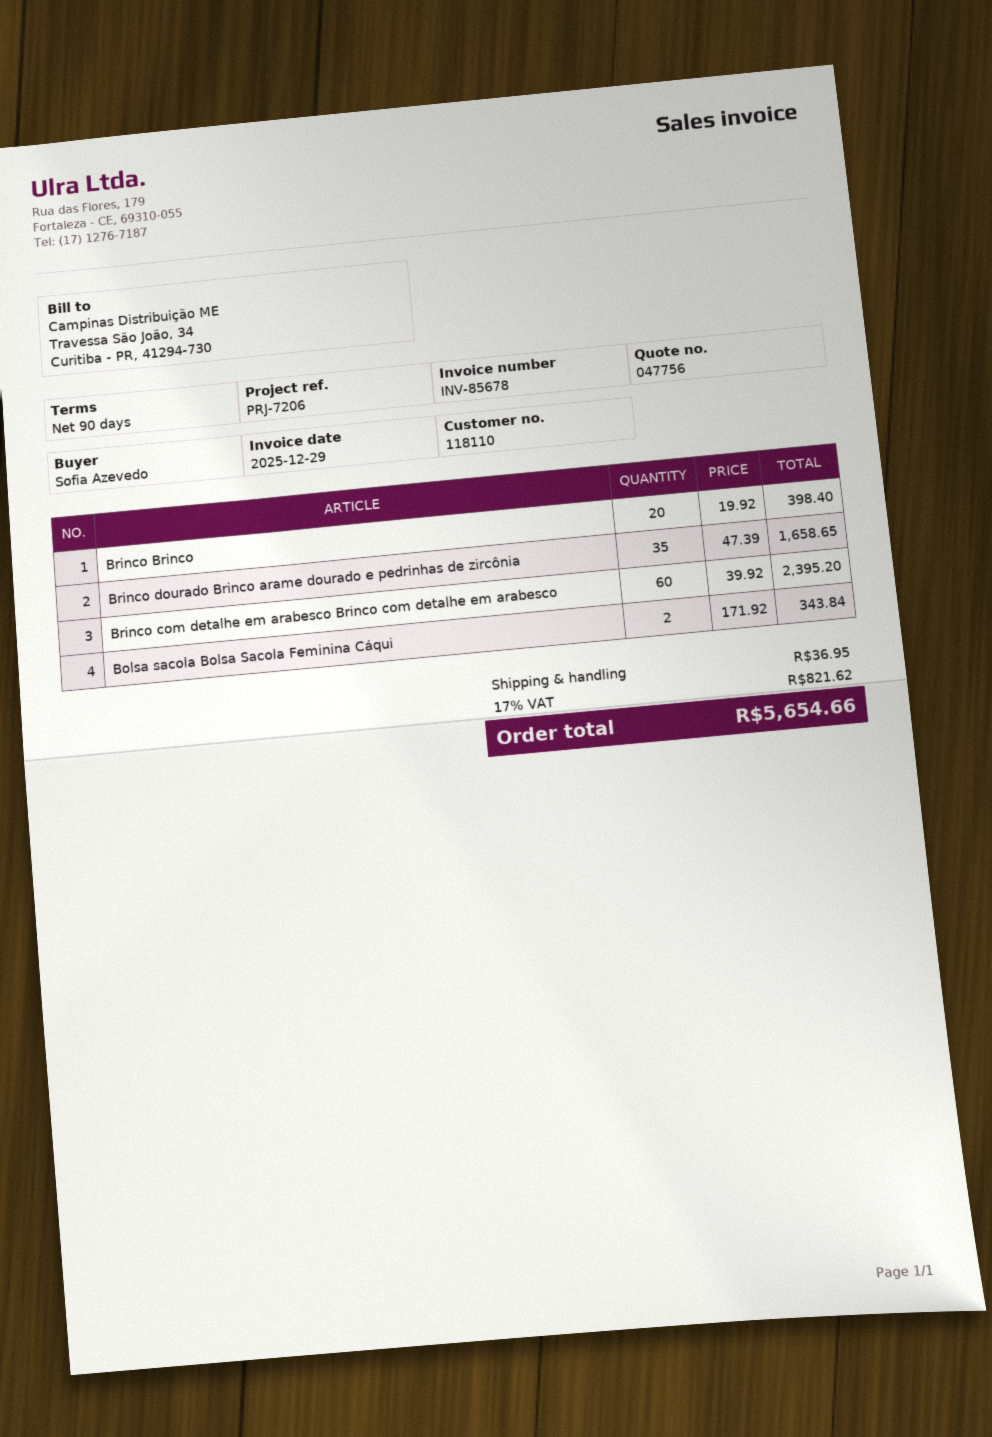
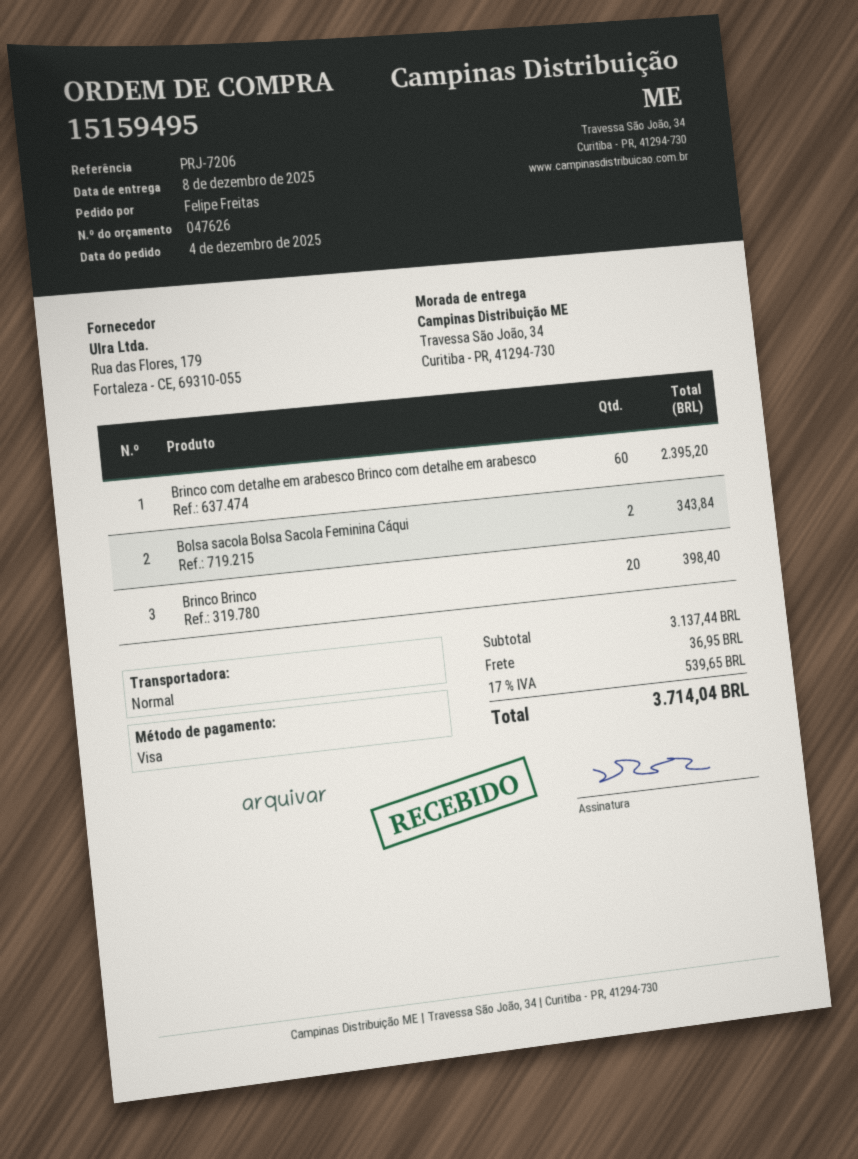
quote number: 047756 -> 047626
ordered by: Sofia Azevedo -> Felipe Freitas
Brinco dourado Brinco arame dourado e pedrinhas de zircônia: 35 for 1658.65 -> none
tax: 17% = 821.62 -> 17% = 539.65
total: 5654.66 -> 3714.04

